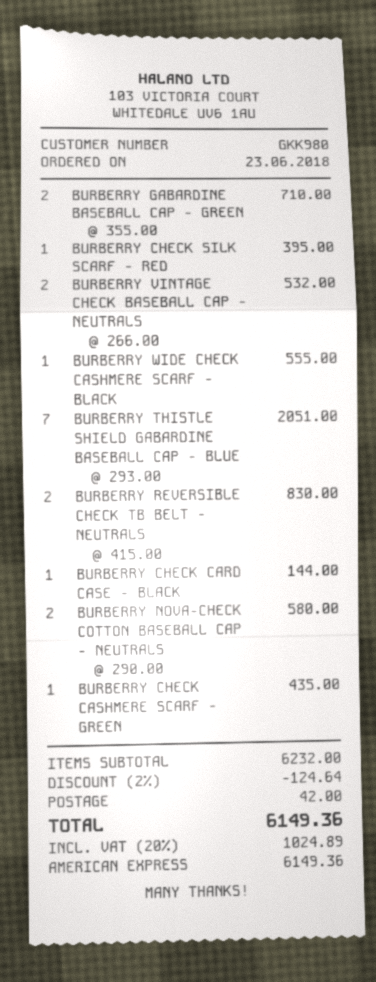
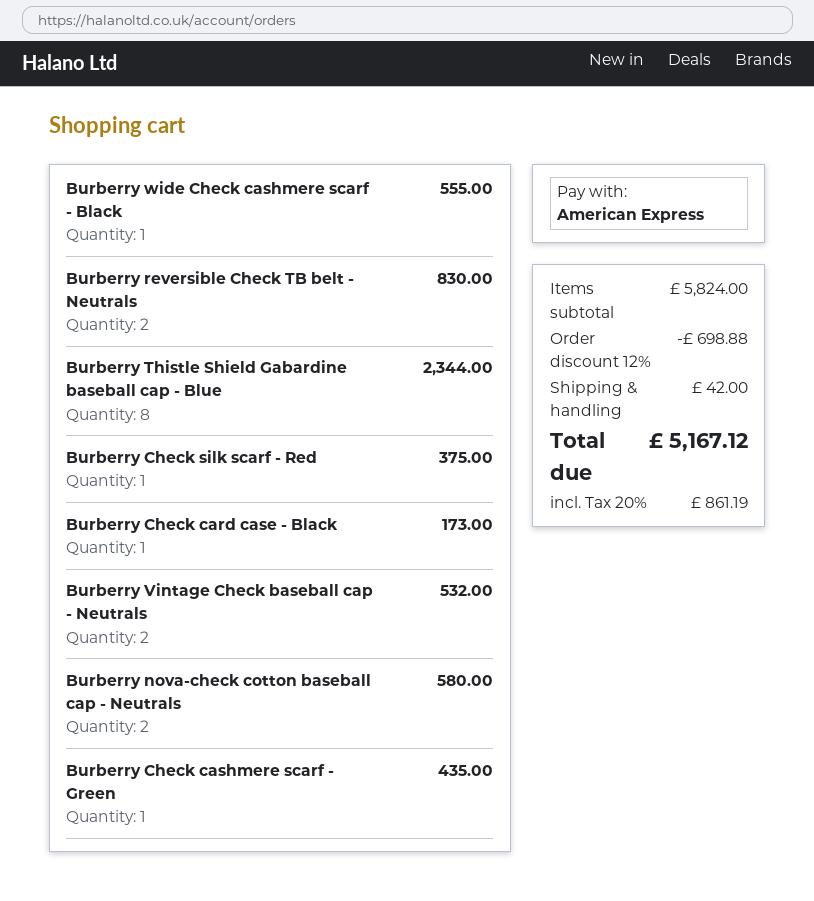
BURBERRY GABARDINE BASEBALL CAP - GREEN: 2 for 710.00 -> none
BURBERRY CHECK SILK SCARF - RED: 1 for 395.00 -> 1 for 375.00
BURBERRY THISTLE SHIELD GABARDINE BASEBALL CAP - BLUE: 7 for 2051.00 -> 8 for 2344.00
BURBERRY CHECK CARD CASE - BLACK: 1 for 144.00 -> 1 for 173.00
subtotal: 6232.00 -> 5824.00
discount: 2% = 124.64 -> 12% = 698.88
tax: 20% = 1024.89 -> 20% = 861.19
total: 6149.36 -> 5167.12

